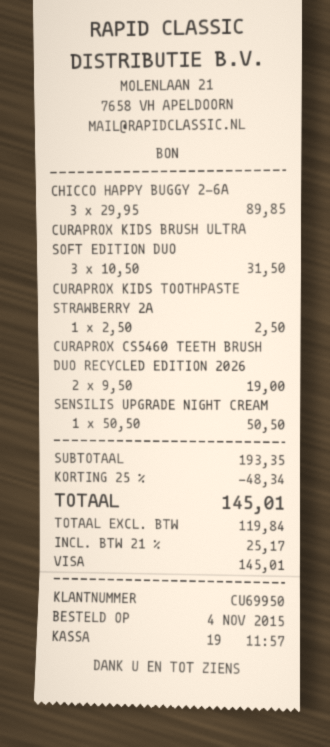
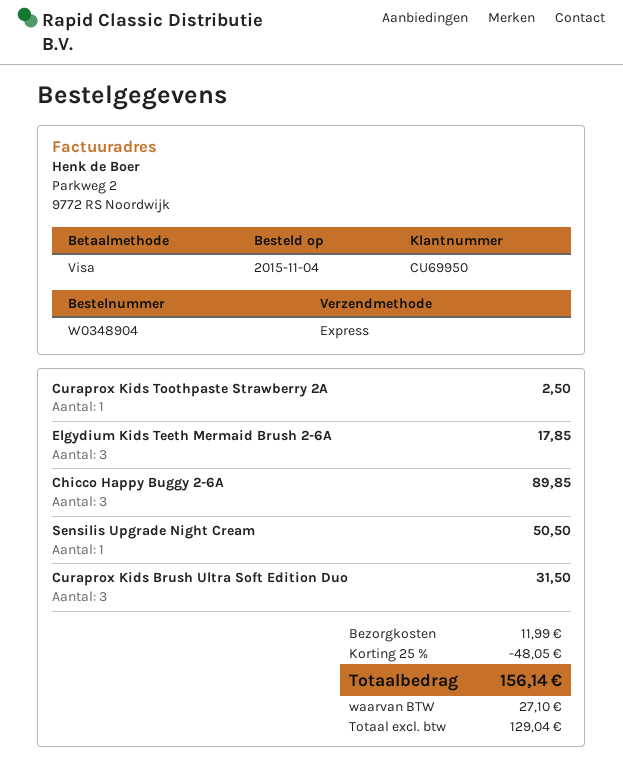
CURAPROX CS5460 TEETH BRUSH DUO RECYCLED EDITION 2026: 2 for 19.00 -> none
Elgydium Kids Teeth Mermaid Brush 2-6A: none -> 3 for 17.85
discount: 25% = 48.34 -> 25% = 48.05
shipping: none -> 11.99
net: 119.84 -> 129.04
tax: 25.17 -> 27.10
total: 145.01 -> 156.14

